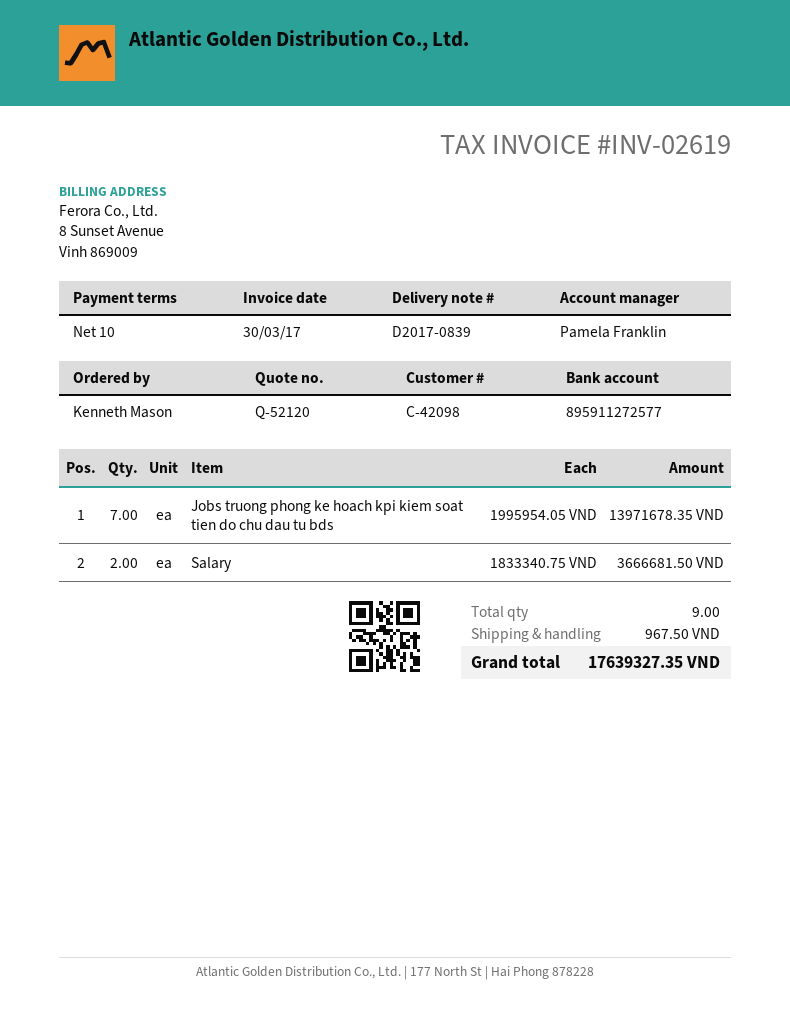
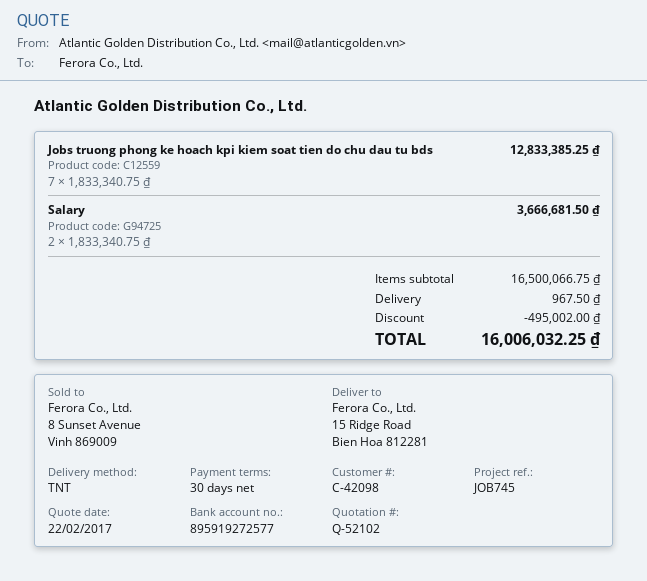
quote number: Q-52120 -> Q-52102
payment terms: 10 days -> 30 days
bank account: 895911272577 -> 895919272577
Jobs truong phong ke hoach kpi kiem soat tien do chu dau tu bds: 7 x 1995954.05 = 13971678.35 -> 7 x 1833340.75 = 12833385.25
discount: none -> 495002.00
total: 17639327.35 -> 16006032.25

